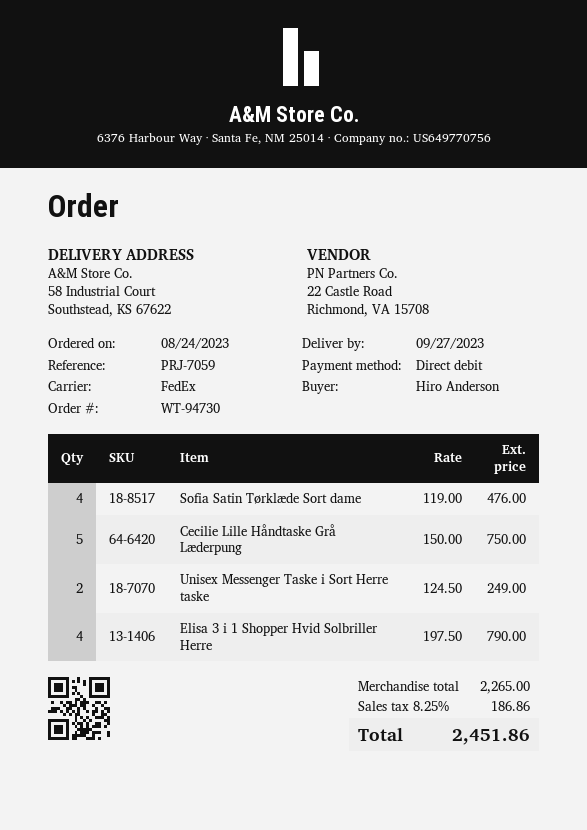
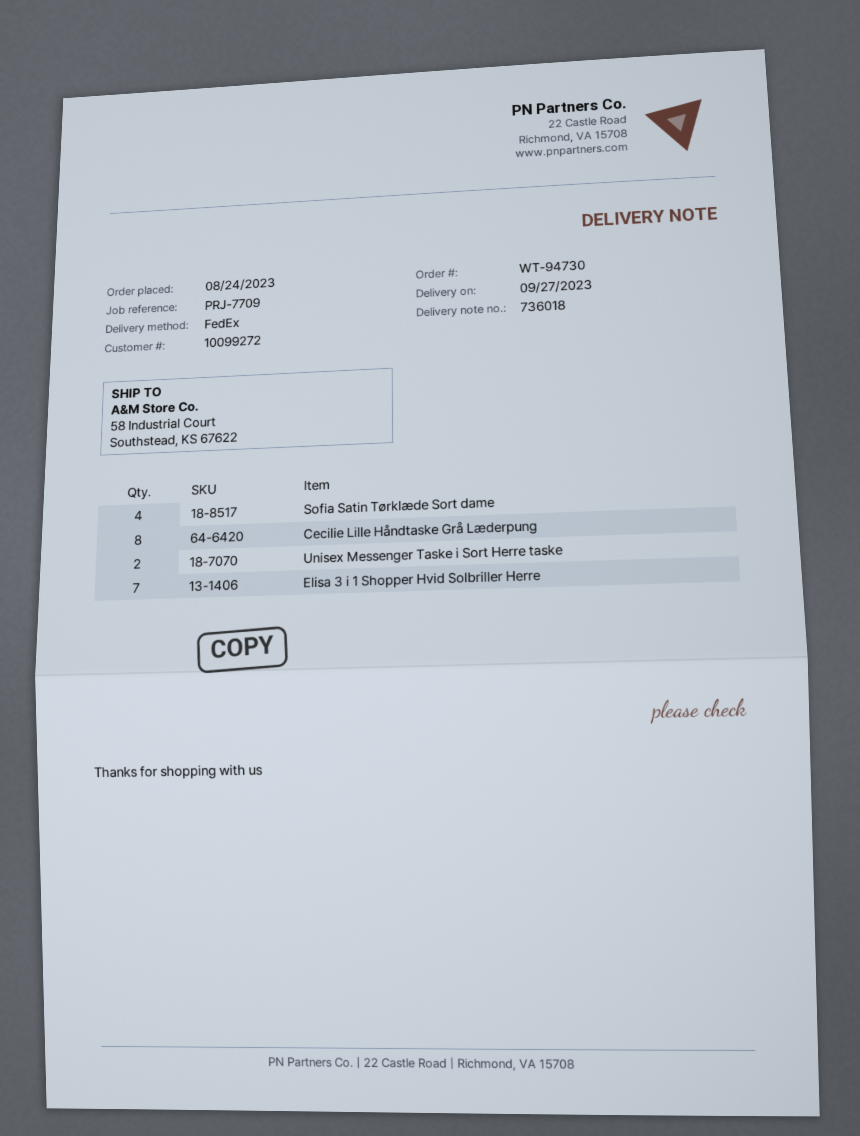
reference: PRJ-7059 -> PRJ-7709
Cecilie Lille Håndtaske Grå Læderpung: 5 -> 8
Elisa 3 i 1 Shopper Hvid Solbriller Herre: 4 -> 7

